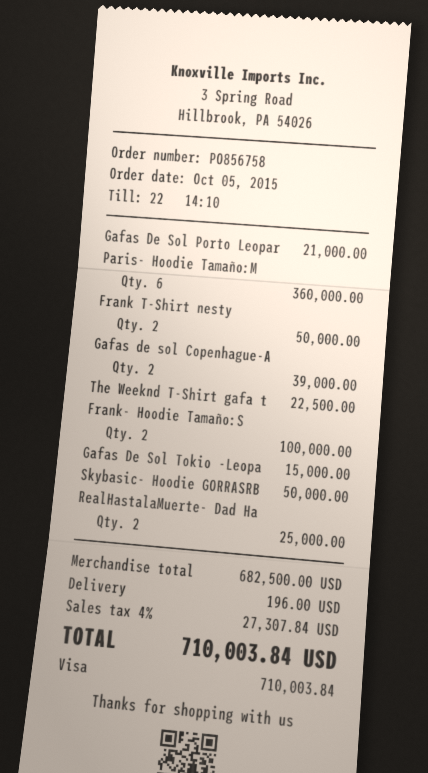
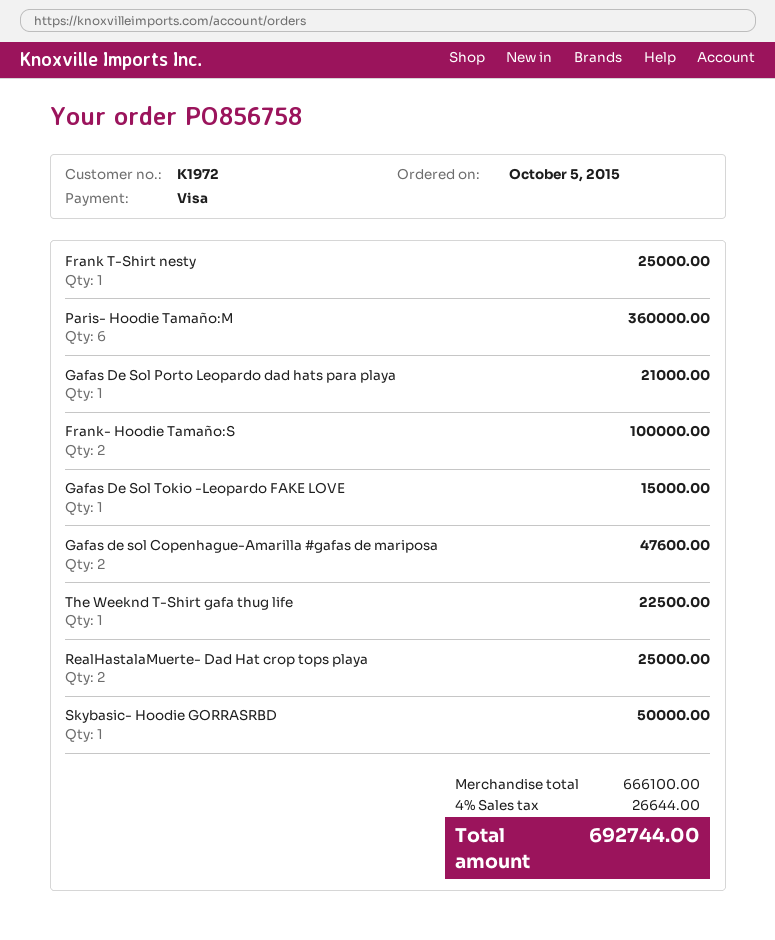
Frank T-Shirt nesty: 2 for 50000.00 -> 1 for 25000.00
Gafas de sol Copenhague-A: 2 for 39000.00 -> 2 for 47600.00
subtotal: 682500.00 -> 666100.00
shipping: 196.00 -> none
tax: 4% = 27307.84 -> 4% = 26644.00
total: 710003.84 -> 692744.00

